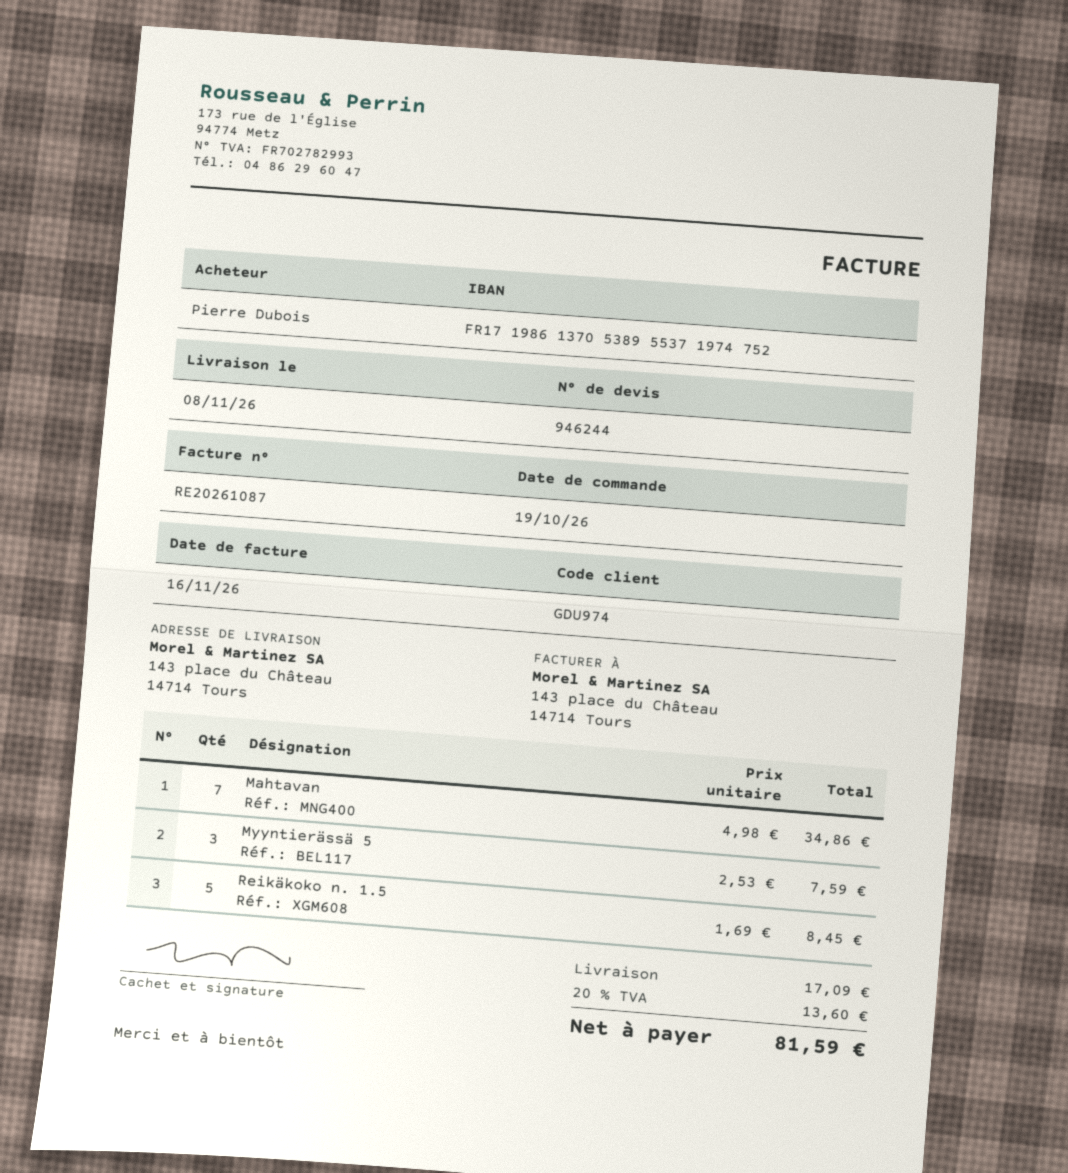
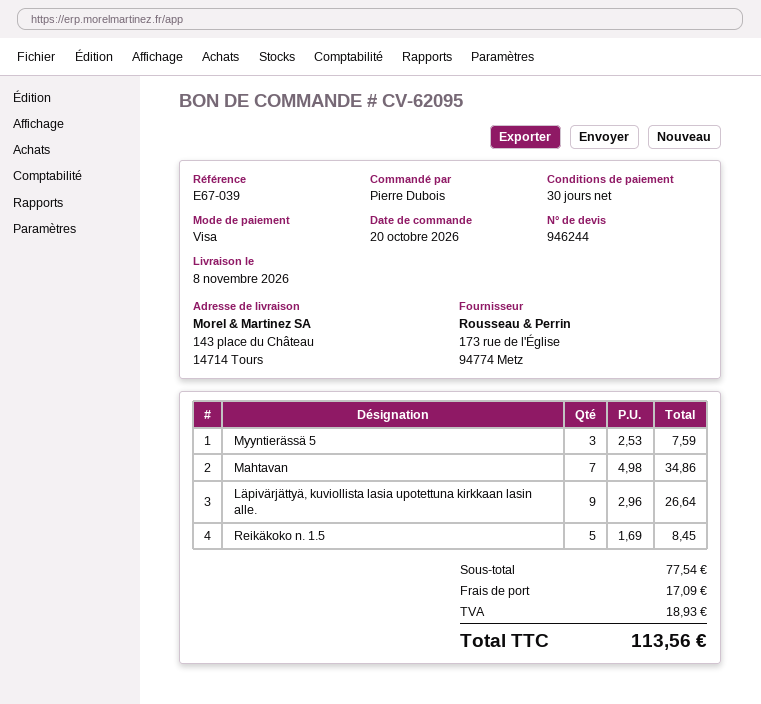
order date: 2026-10-19 -> 2026-10-20
Läpivärjättyä, kuviollista lasia upotettuna kirkkaan lasin alle.: none -> 9 x 2.96 = 26.64
tax: 13.60 -> 18.93
total: 81.59 -> 113.56

